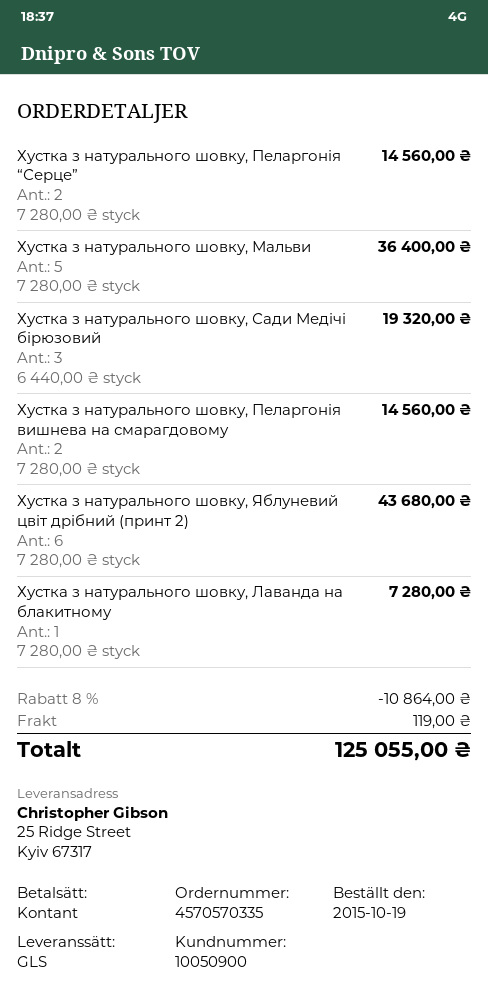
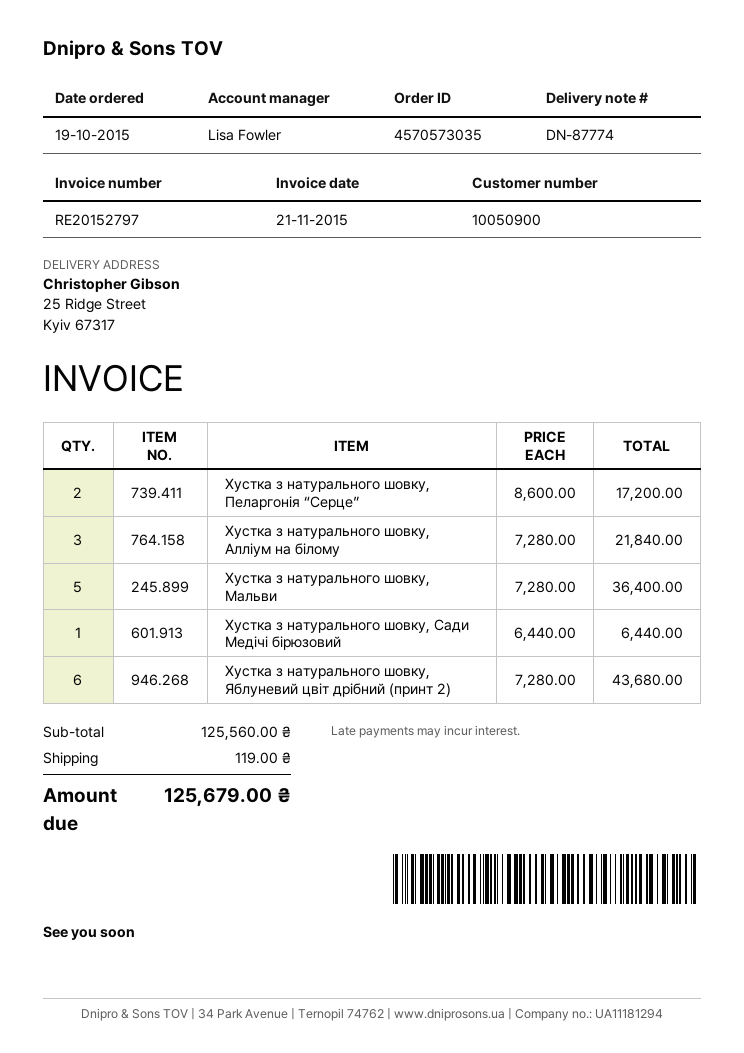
order number: 4570570335 -> 4570573035
Хустка з натурального шовку, Пеларгонія “Серце”: 2 x 7280.00 = 14560.00 -> 2 x 8600.00 = 17200.00
Хустка з натурального шовку, Сади Медічі бірюзовий: 3 x 6440.00 = 19320.00 -> 1 x 6440.00 = 6440.00
Хустка з натурального шовку, Пеларгонія вишнева на смарагдовому: 2 x 7280.00 = 14560.00 -> none
Хустка з натурального шовку, Лаванда на блакитному: 1 x 7280.00 = 7280.00 -> none
Хустка з натурального шовку, Алліум на білому: none -> 3 x 7280.00 = 21840.00
discount: 8% = 10864.00 -> none
total: 125055.00 -> 125679.00

